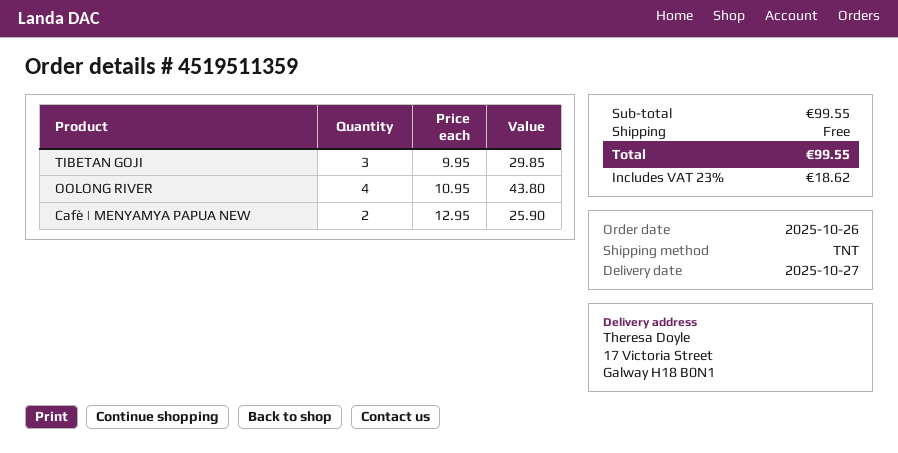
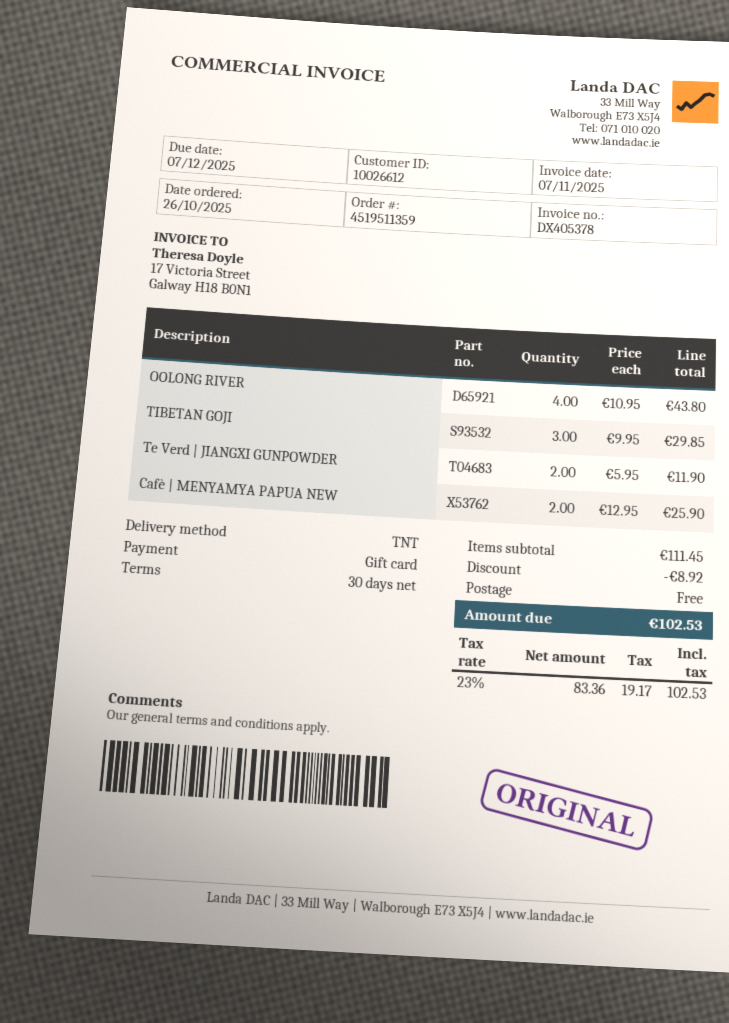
Te Verd | JIANGXI GUNPOWDER: none -> 2 x 5.95 = 11.90
subtotal: 99.55 -> 111.45
discount: none -> 8.92
tax: 23% = 18.62 -> 23% = 19.17
total: 99.55 -> 102.53

